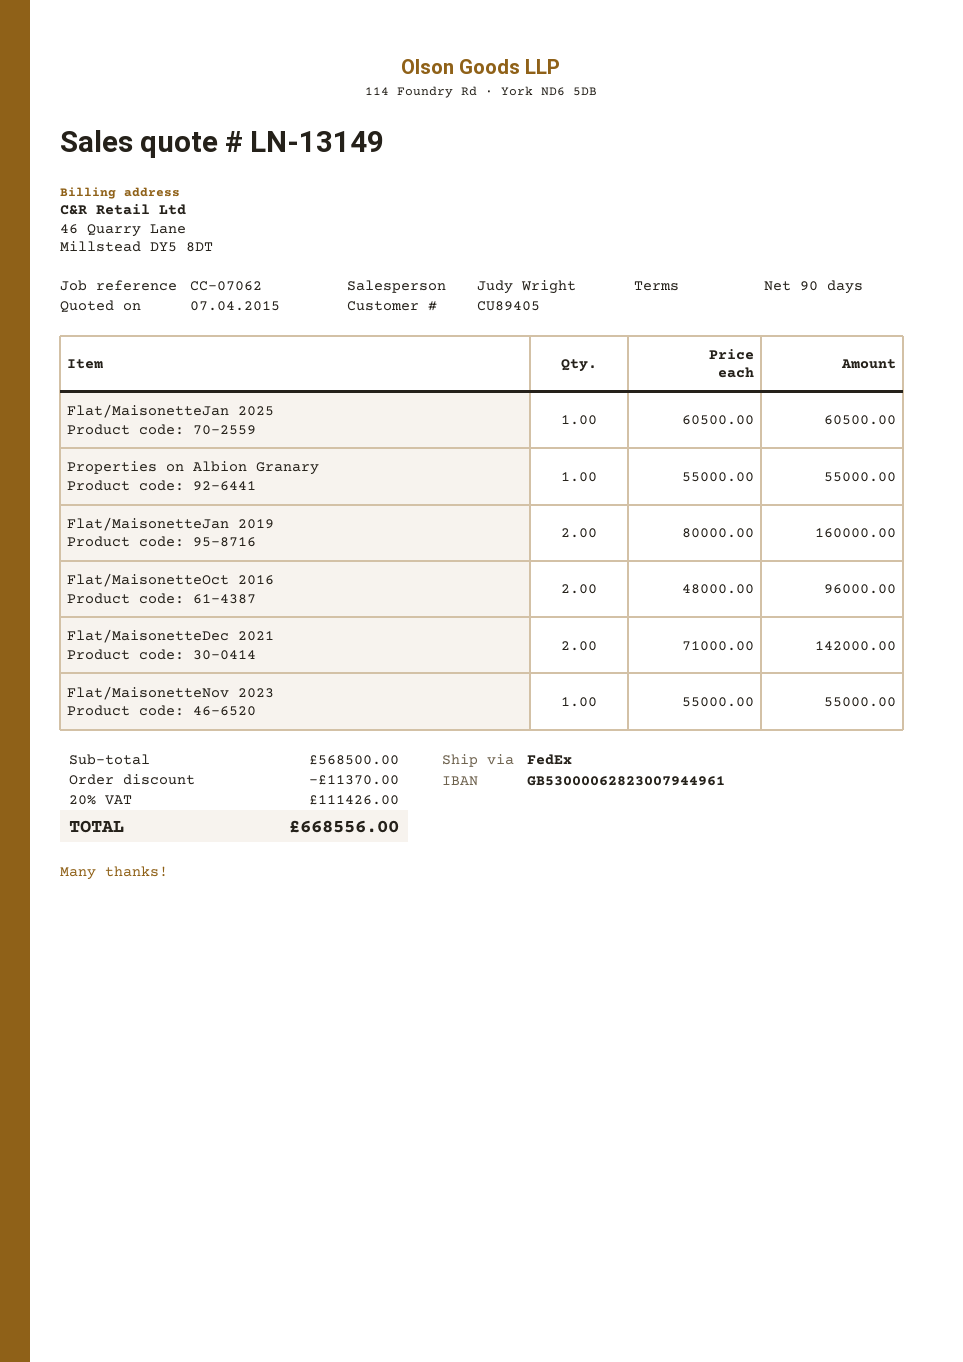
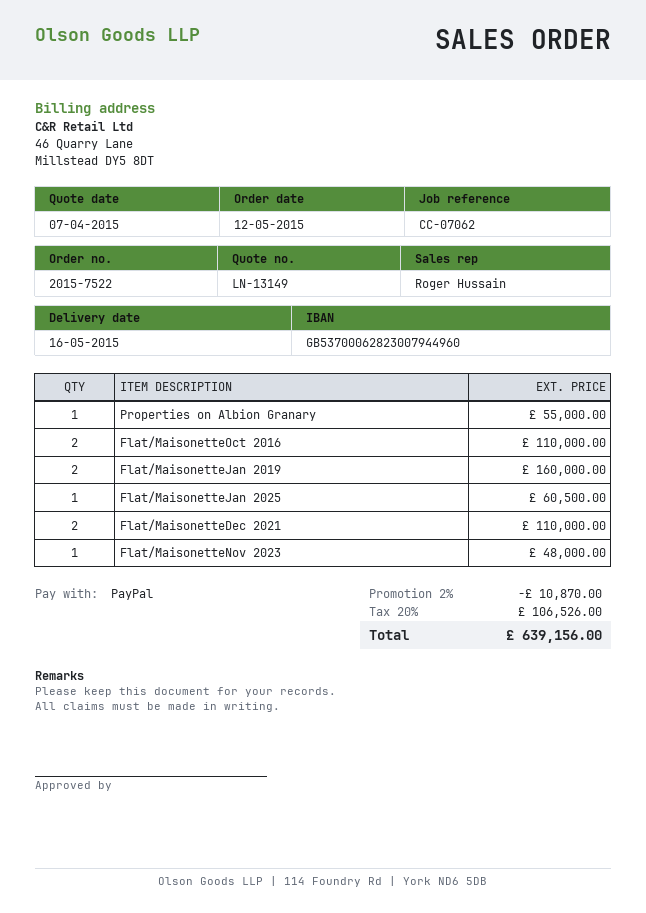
sales rep: Judy Wright -> Roger Hussain
bank account: GB53000062823007944961 -> GB53700062823007944960
Flat/MaisonetteOct 2016: 2 for 96000.00 -> 2 for 110000.00
Flat/MaisonetteDec 2021: 2 for 142000.00 -> 2 for 110000.00
Flat/MaisonetteNov 2023: 1 for 55000.00 -> 1 for 48000.00
discount: 11370.00 -> 10870.00
tax: 20% = 111426.00 -> 20% = 106526.00
total: 668556.00 -> 639156.00

